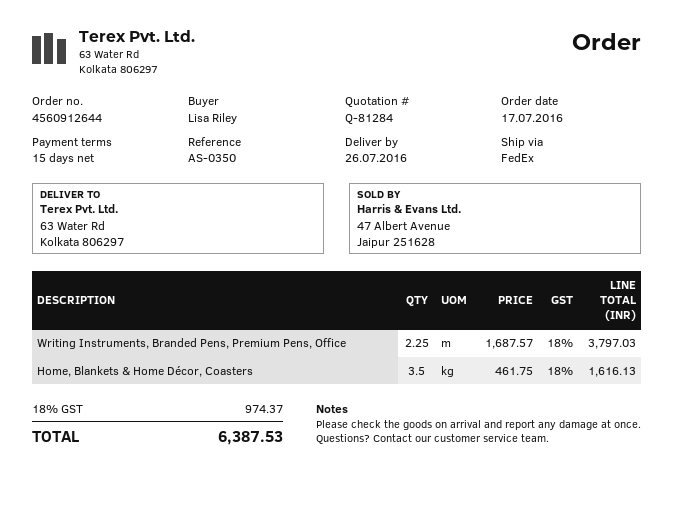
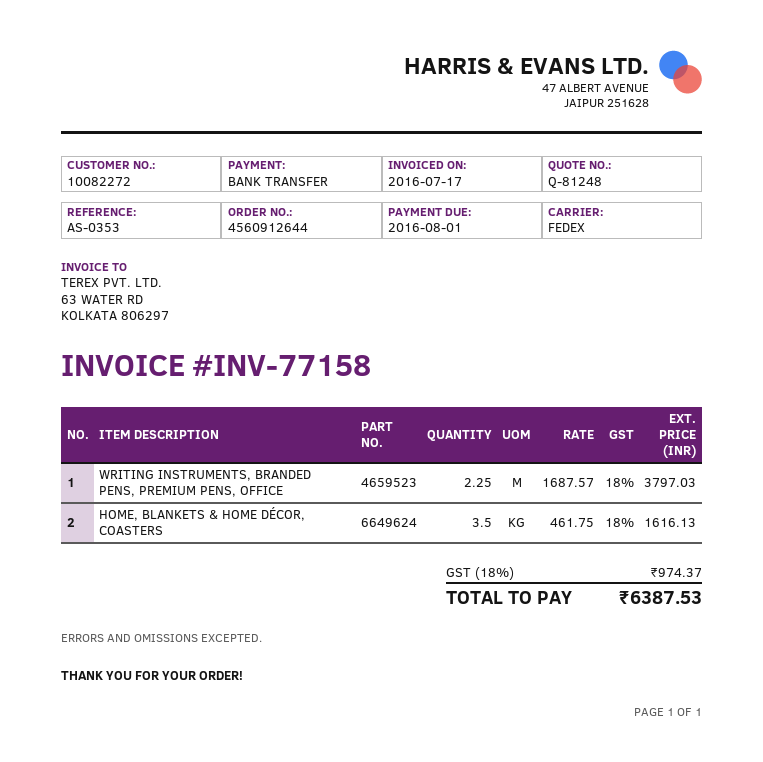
quote number: Q-81284 -> Q-81248
reference: AS-0350 -> AS-0353

